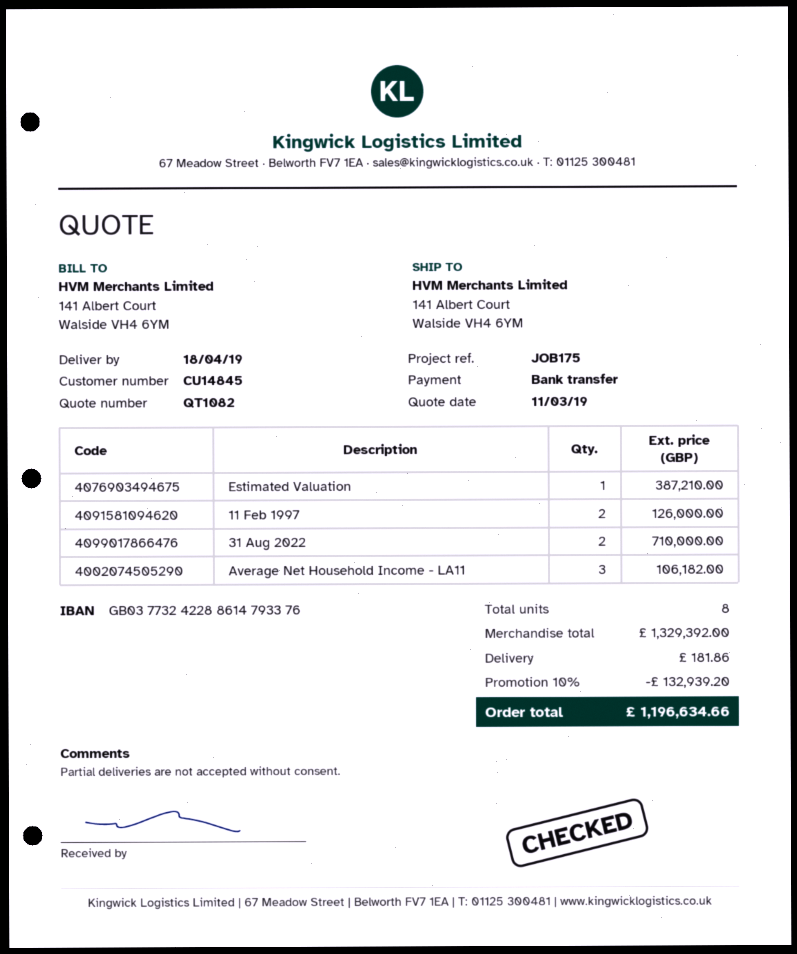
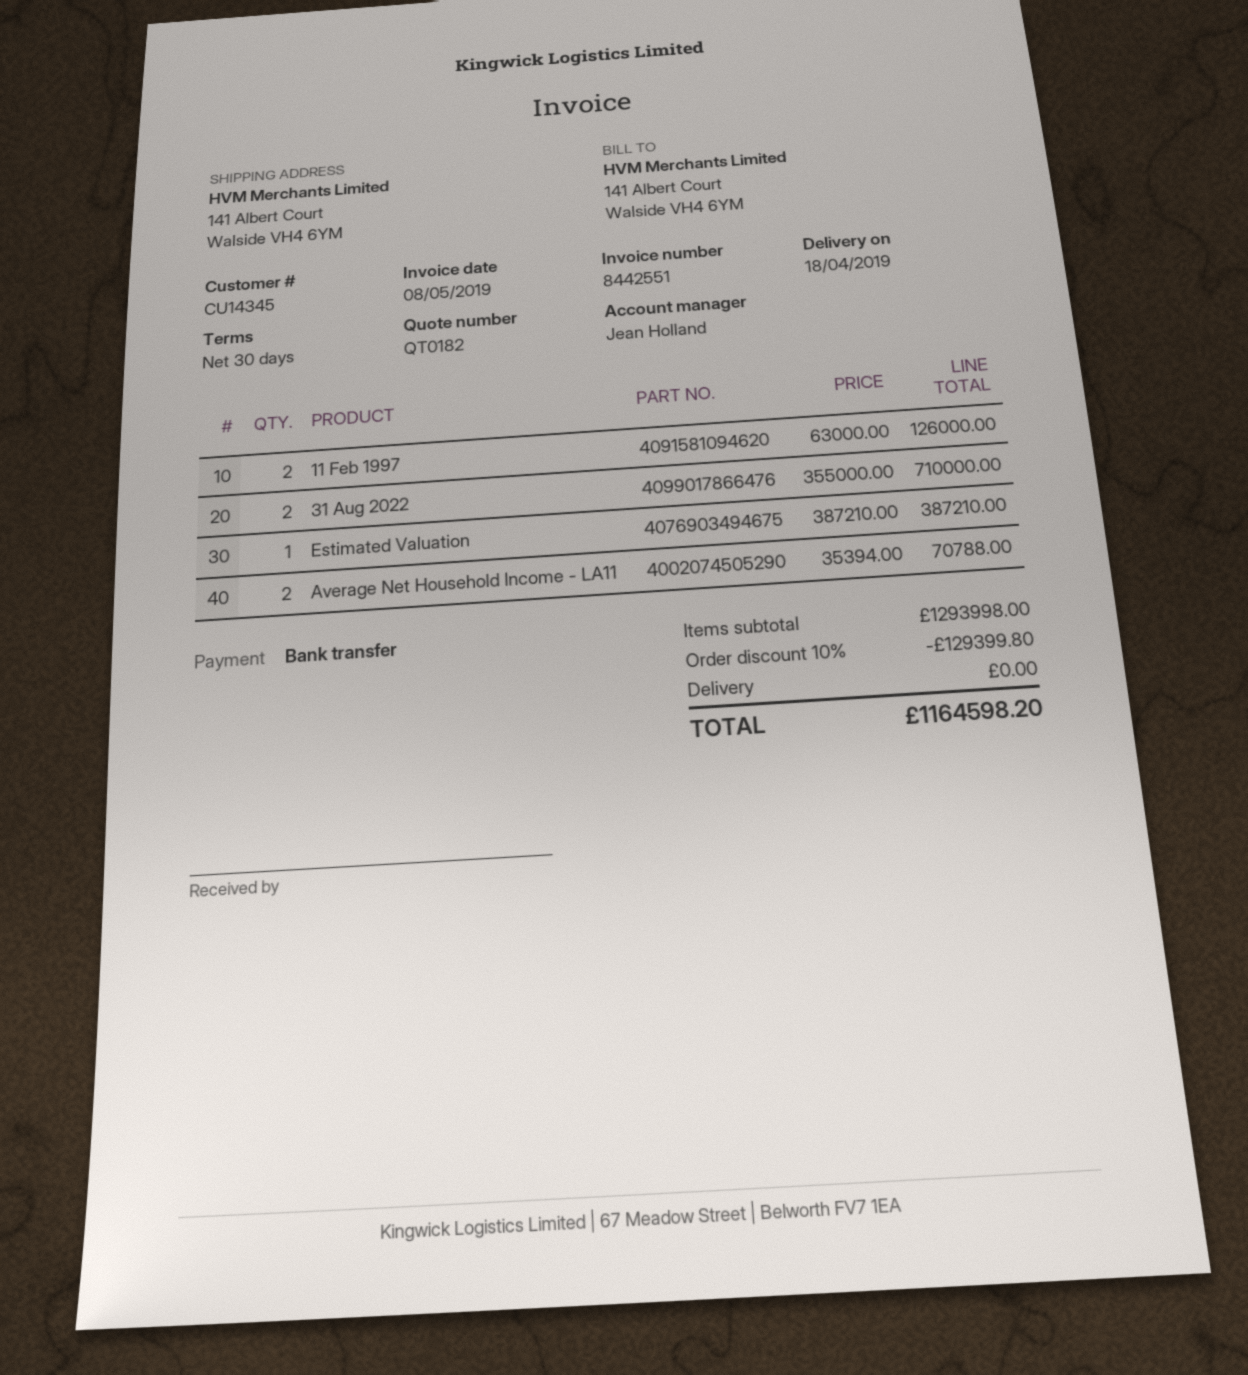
quote number: QT1082 -> QT0182
customer number: CU14845 -> CU14345
Average Net Household Income - LA11: 3 for 106182.00 -> 2 for 70788.00
subtotal: 1329392.00 -> 1293998.00
discount: 10% = 132939.20 -> 10% = 129399.80
shipping: 181.86 -> 0.00
total: 1196634.66 -> 1164598.20

